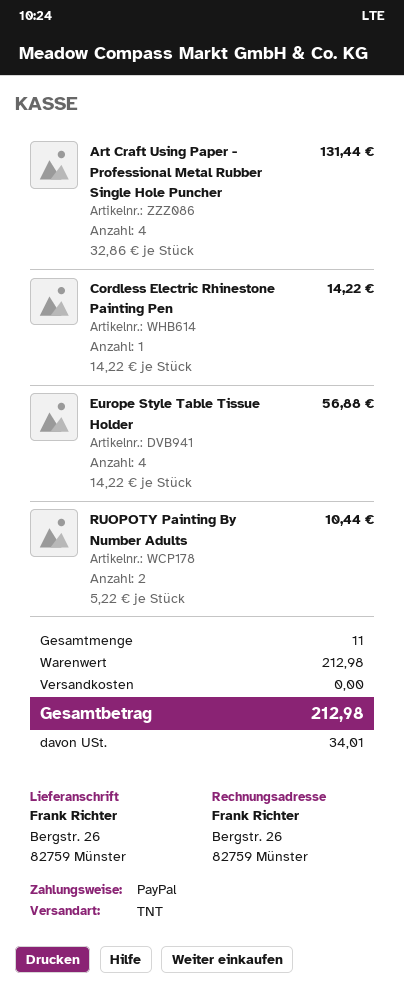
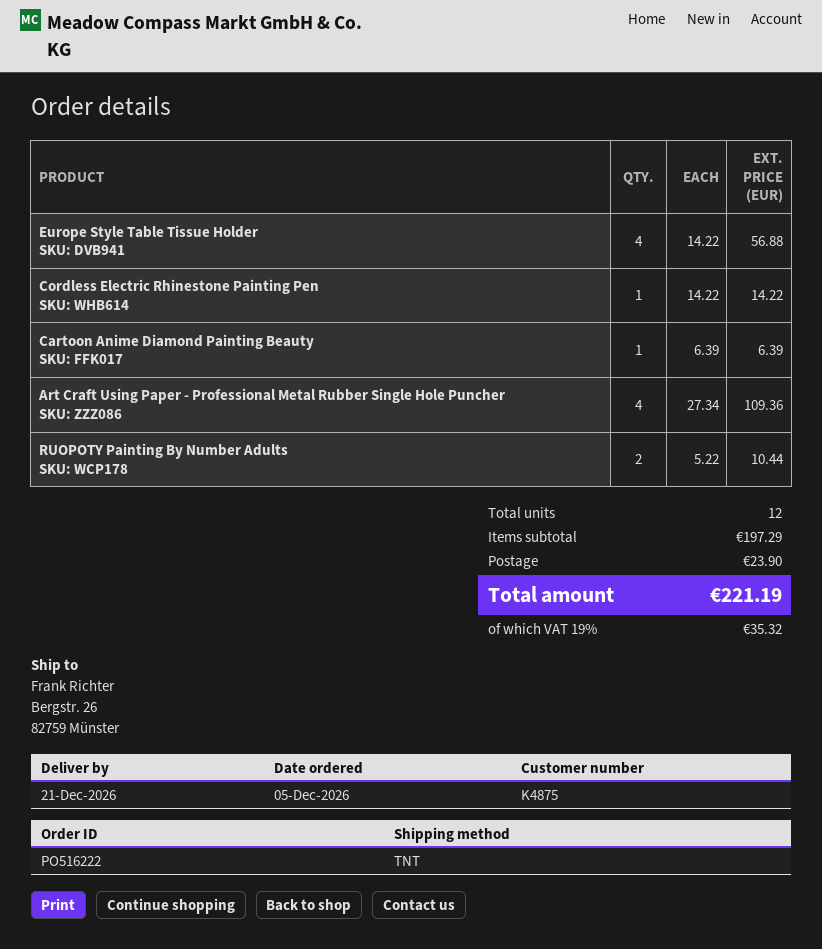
Art Craft Using Paper - Professional Metal Rubber Single Hole Puncher: 4 x 32.86 = 131.44 -> 4 x 27.34 = 109.36
Cartoon Anime Diamond Painting Beauty: none -> 1 x 6.39 = 6.39
total quantity: 11 -> 12
subtotal: 212.98 -> 197.29
shipping: 0.00 -> 23.90
tax: 34.01 -> 35.32
total: 212.98 -> 221.19

